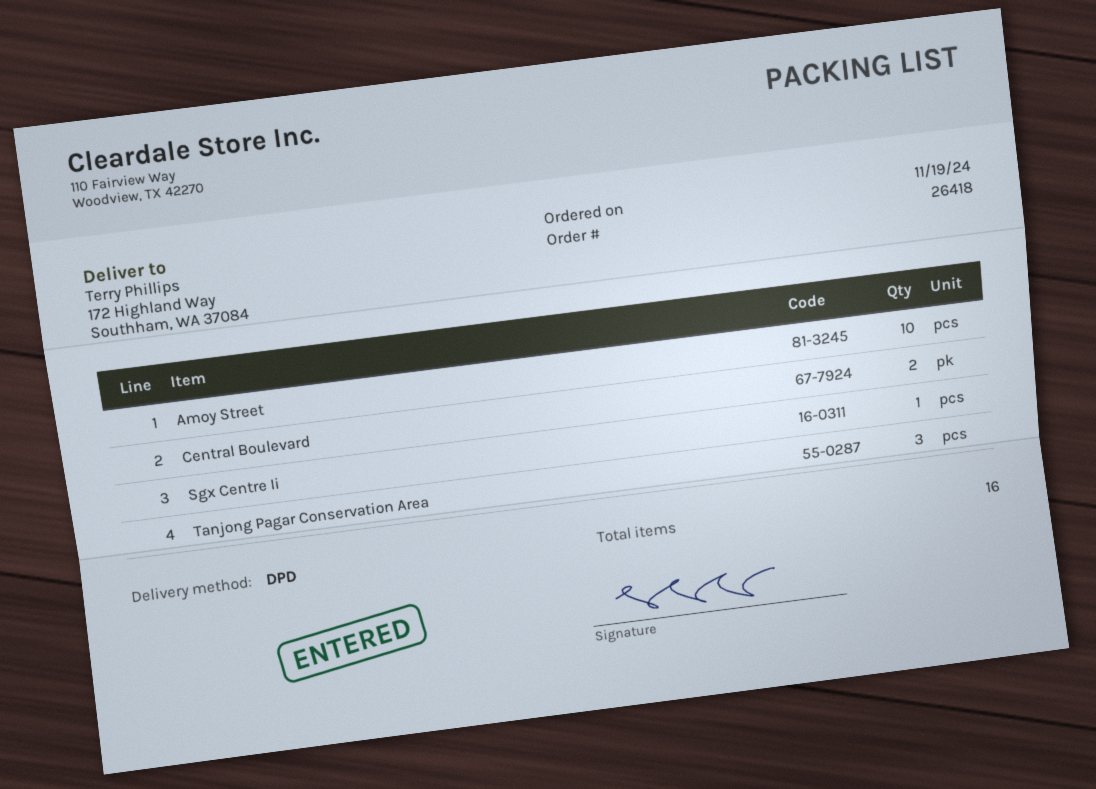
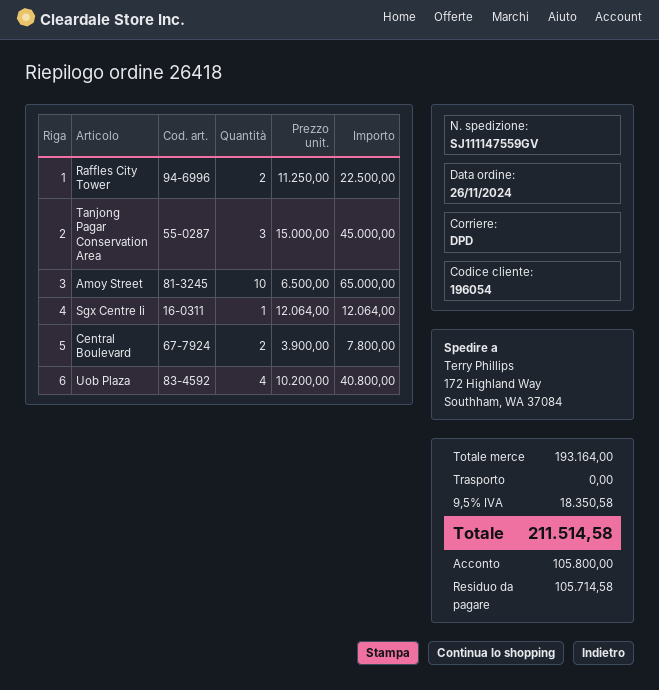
order date: 2024-11-19 -> 2024-11-26
Raffles City Tower: none -> 2
Uob Plaza: none -> 4

